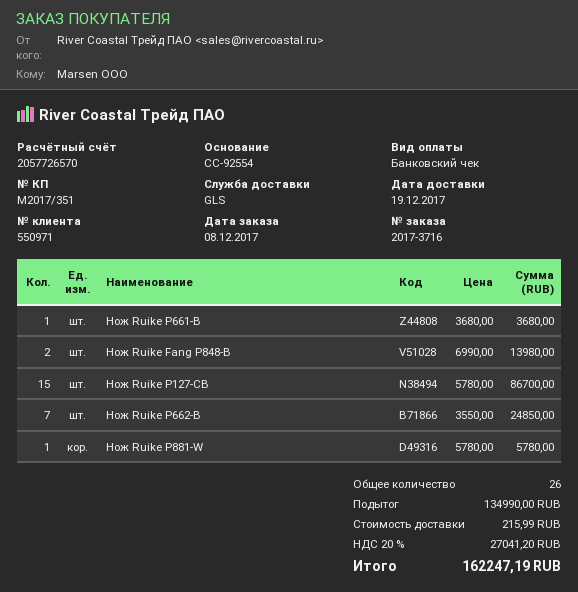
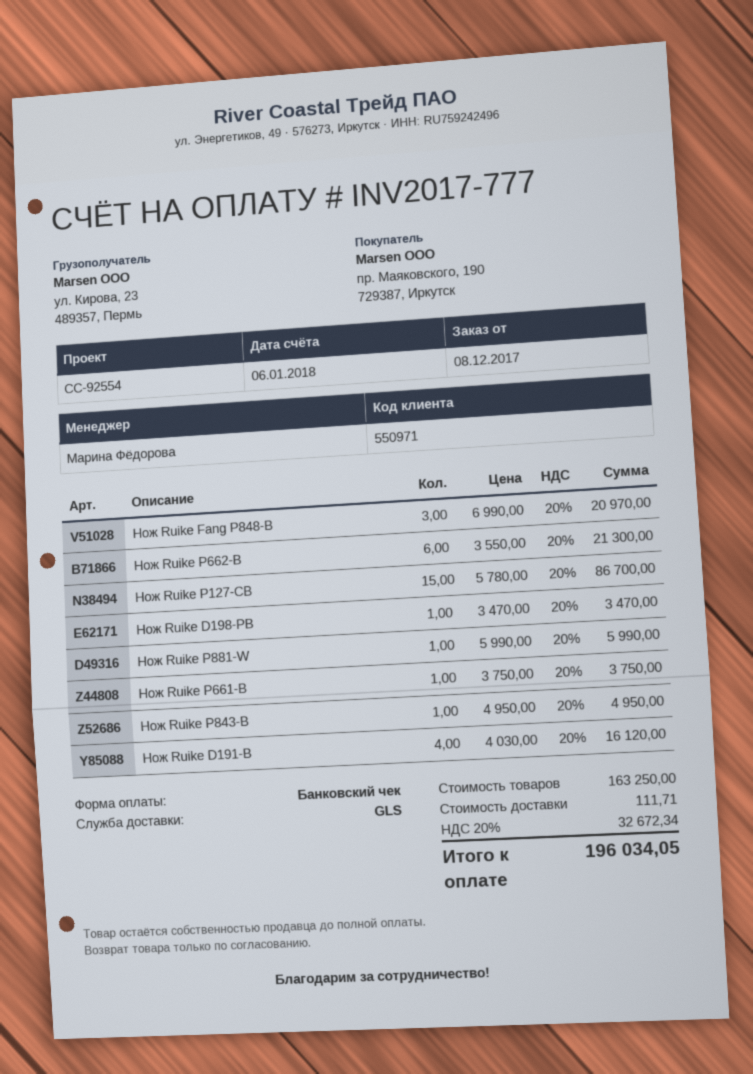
Нож Ruike P661-B: 1 x 3680.00 = 3680.00 -> 1 x 3750.00 = 3750.00
Нож Ruike Fang P848-B: 2 x 6990.00 = 13980.00 -> 3 x 6990.00 = 20970.00
Нож Ruike P662-B: 7 x 3550.00 = 24850.00 -> 6 x 3550.00 = 21300.00
Нож Ruike P881-W: 1 x 5780.00 = 5780.00 -> 1 x 5990.00 = 5990.00
Нож Ruike D198-PB: none -> 1 x 3470.00 = 3470.00
Нож Ruike P843-B: none -> 1 x 4950.00 = 4950.00
Нож Ruike D191-B: none -> 4 x 4030.00 = 16120.00
subtotal: 134990.00 -> 163250.00
shipping: 215.99 -> 111.71
tax: 20% = 27041.20 -> 20% = 32672.34
total: 162247.19 -> 196034.05

